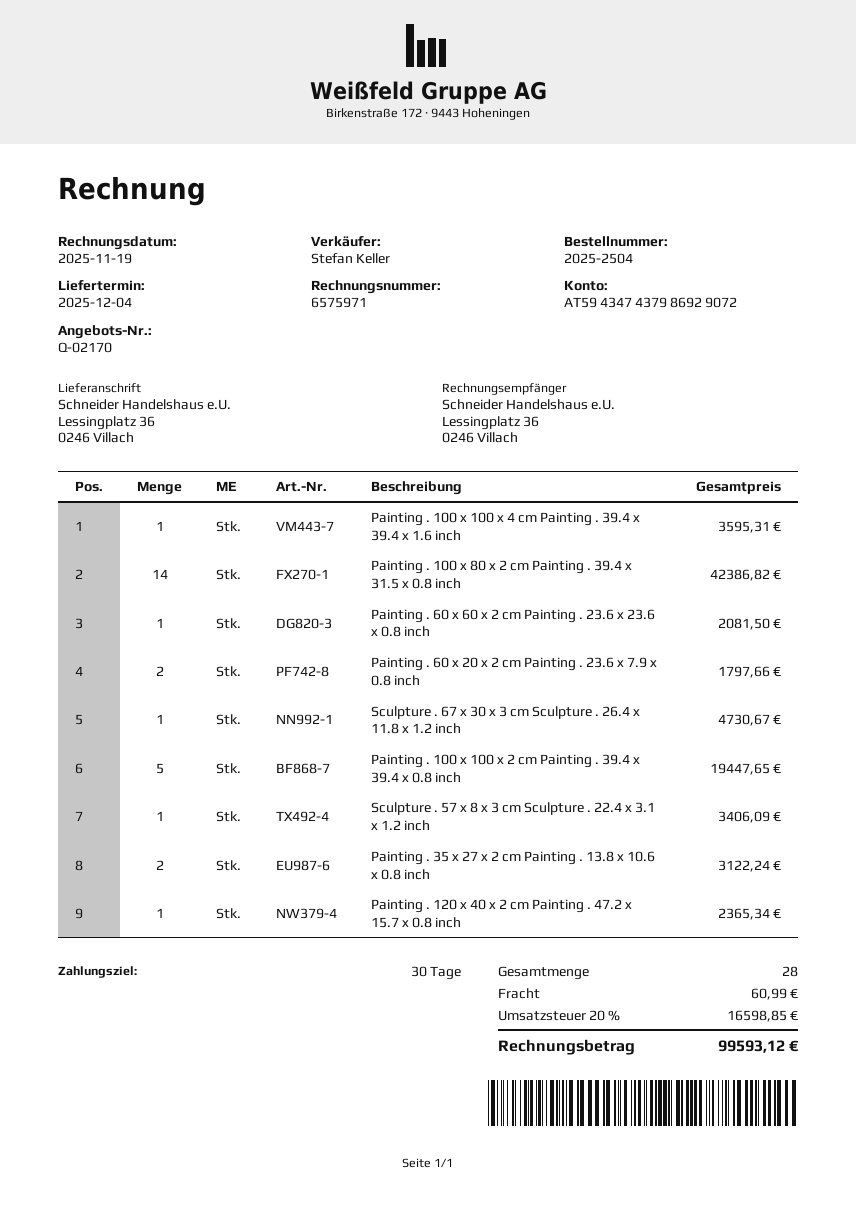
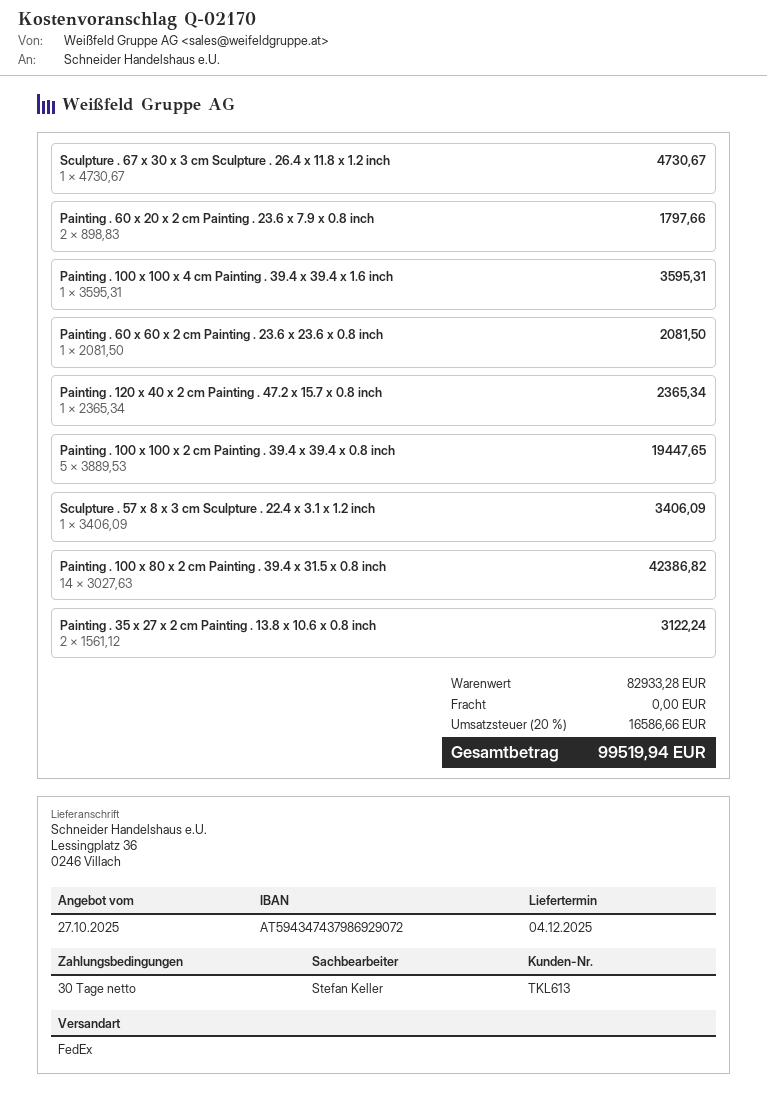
shipping: 60.99 -> 0.00
tax: 20% = 16598.85 -> 20% = 16586.66
total: 99593.12 -> 99519.94

